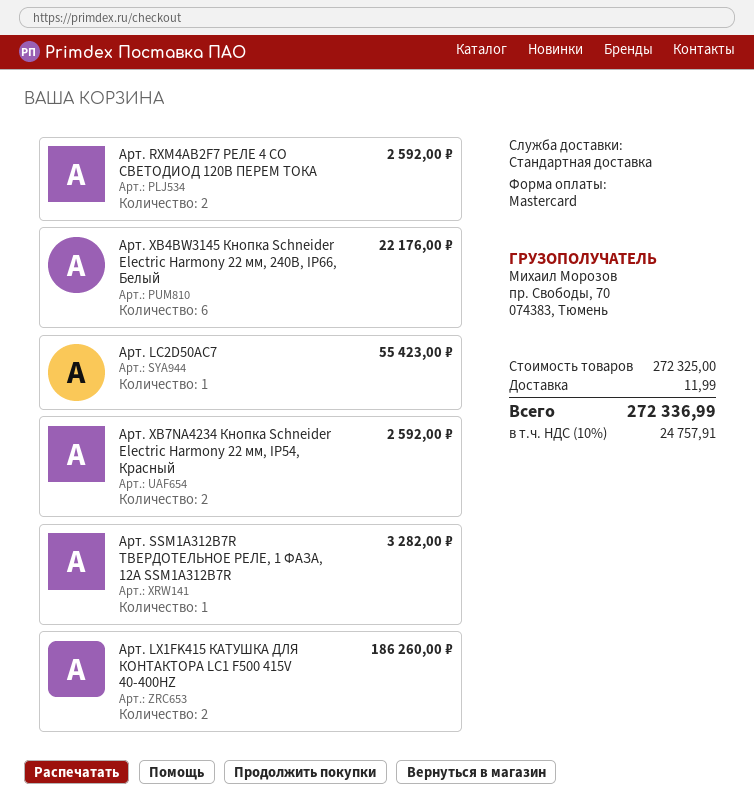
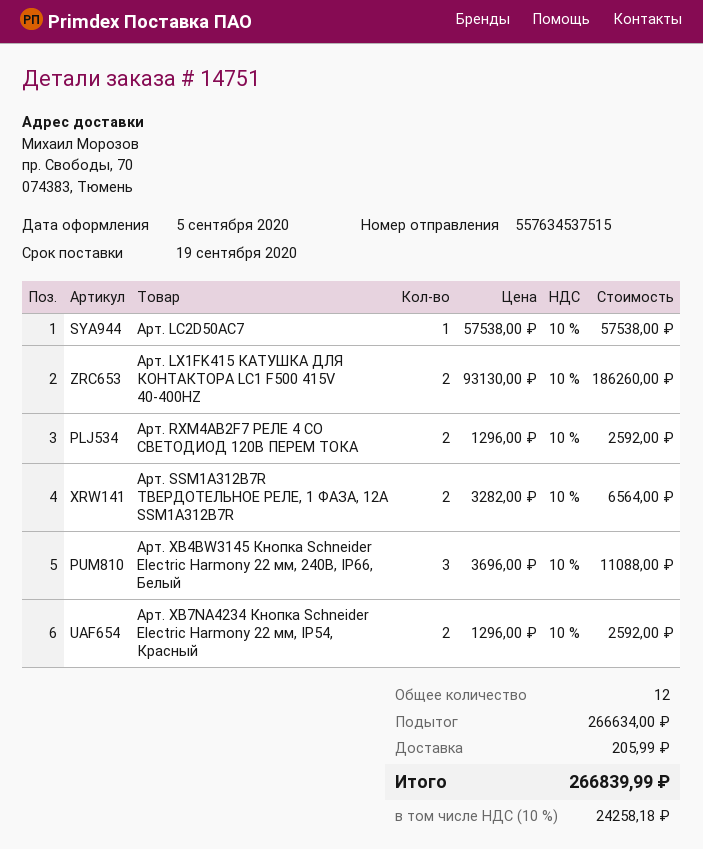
Арт. XB4BW3145 Кнопка Schneider Electric Harmony 22 мм, 240В, IP66, Белый: 6 for 22176.00 -> 3 for 11088.00
Арт. LC2D50AC7: 1 for 55423.00 -> 1 for 57538.00
Арт. SSM1A312B7R ТВЕРДОТЕЛЬНОЕ РЕЛЕ, 1 ФАЗА, 12А SSM1A312B7R: 1 for 3282.00 -> 2 for 6564.00
subtotal: 272325.00 -> 266634.00
shipping: 11.99 -> 205.99
tax: 10% = 24757.91 -> 10% = 24258.18
total: 272336.99 -> 266839.99

